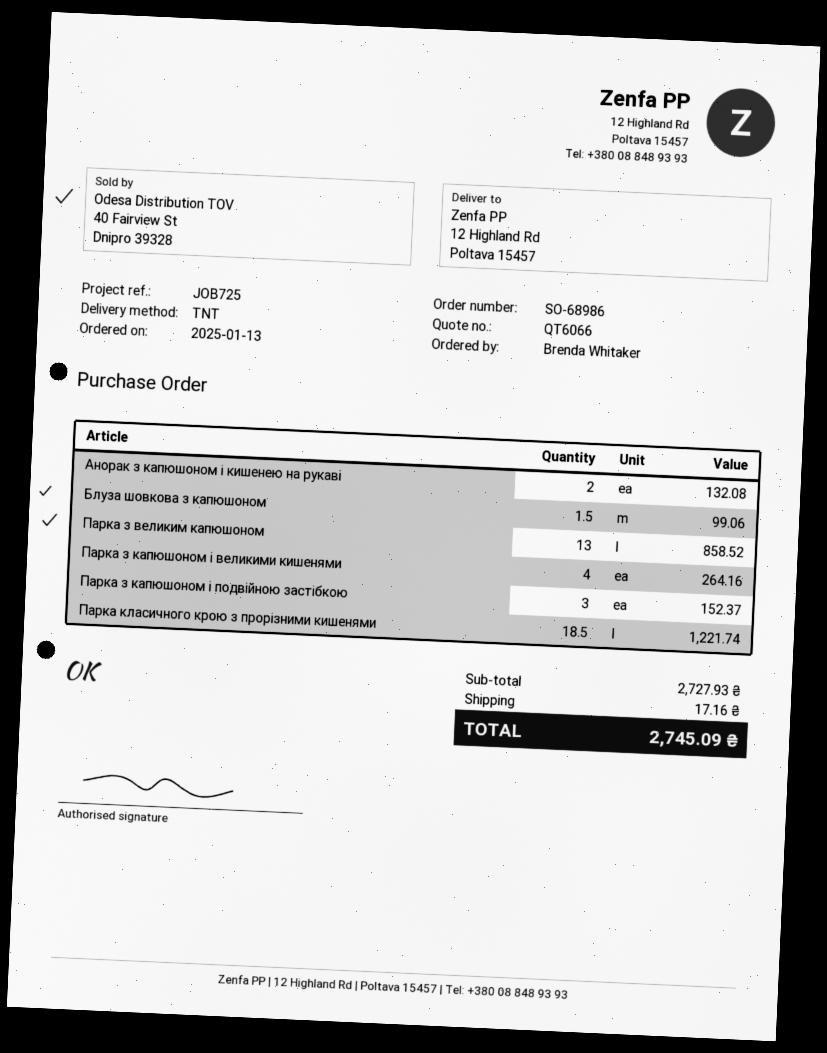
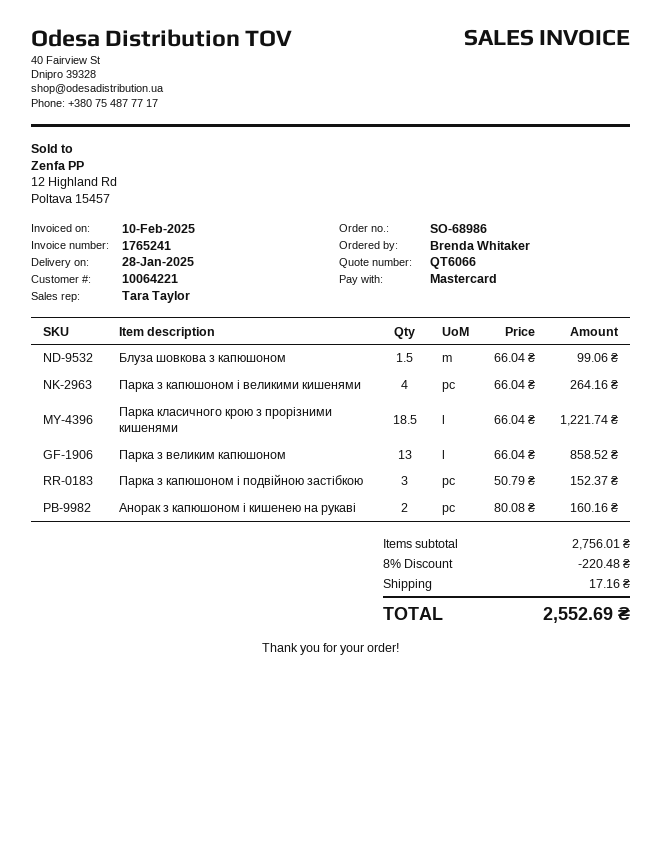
Анорак з капюшоном і кишенею на рукаві: 2 for 132.08 -> 2 for 160.16
subtotal: 2727.93 -> 2756.01
discount: none -> 8% = 220.48
total: 2745.09 -> 2552.69

